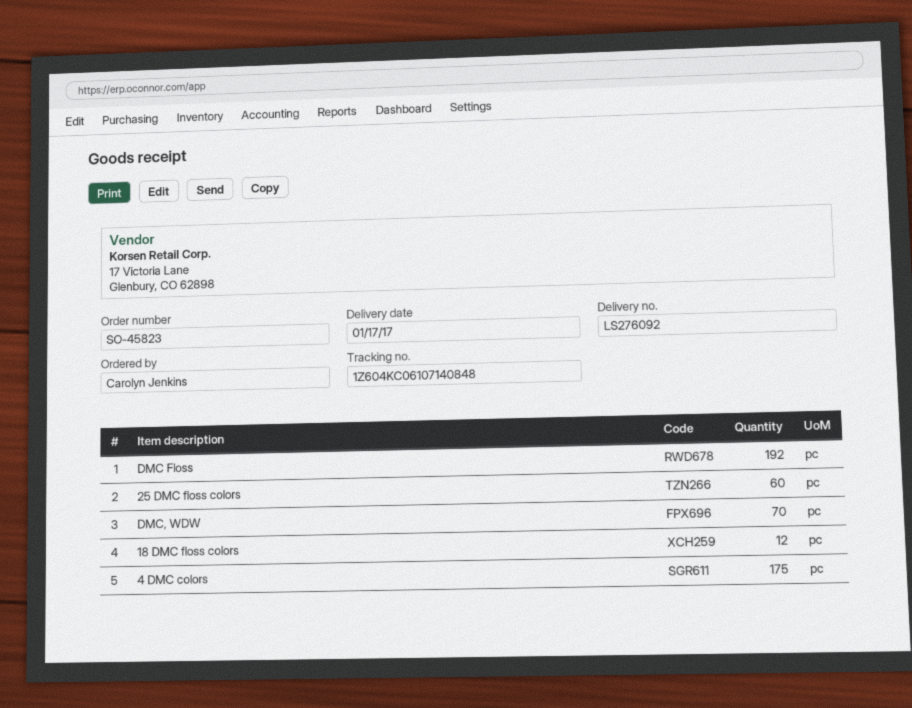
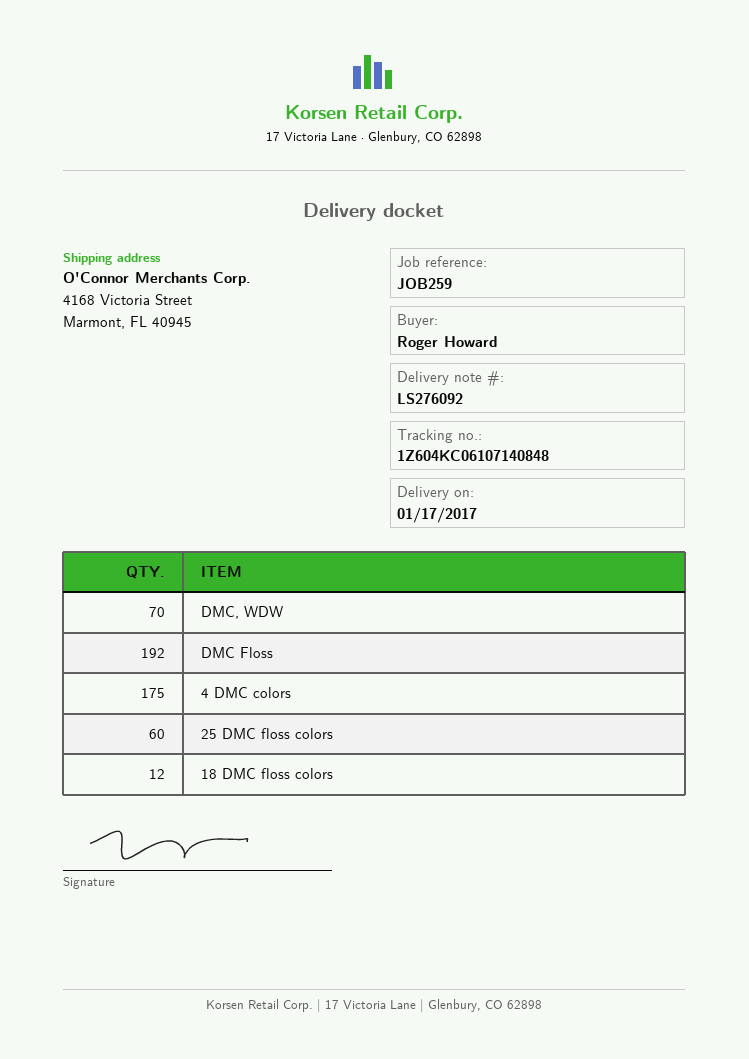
ordered by: Carolyn Jenkins -> Roger Howard

